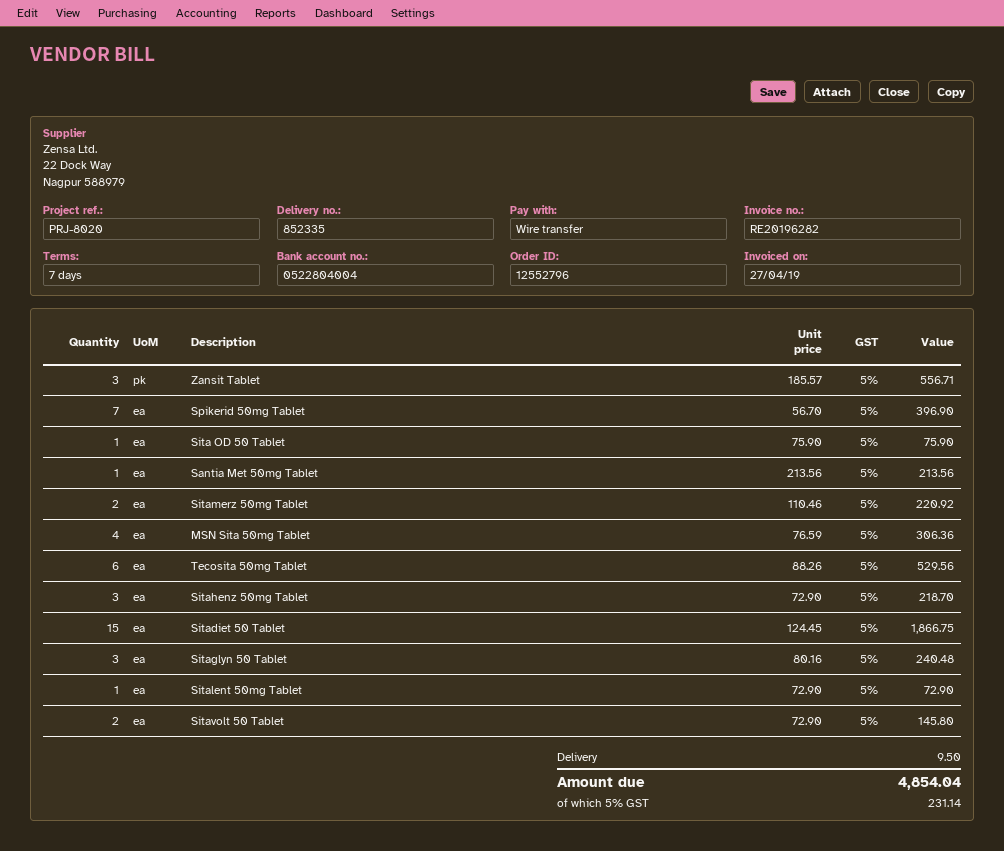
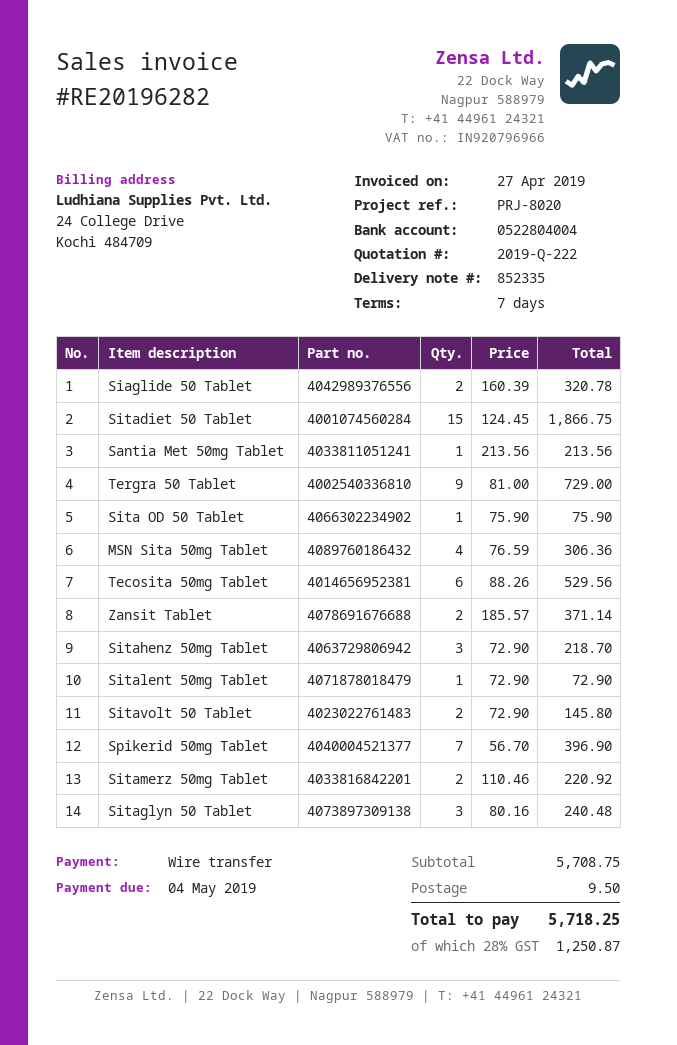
Zansit Tablet: 3 x 185.57 = 556.71 -> 2 x 185.57 = 371.14
Siaglide 50 Tablet: none -> 2 x 160.39 = 320.78
Tergra 50 Tablet: none -> 9 x 81.00 = 729.00
tax: 5% = 231.14 -> 28% = 1250.87
total: 4854.04 -> 5718.25

